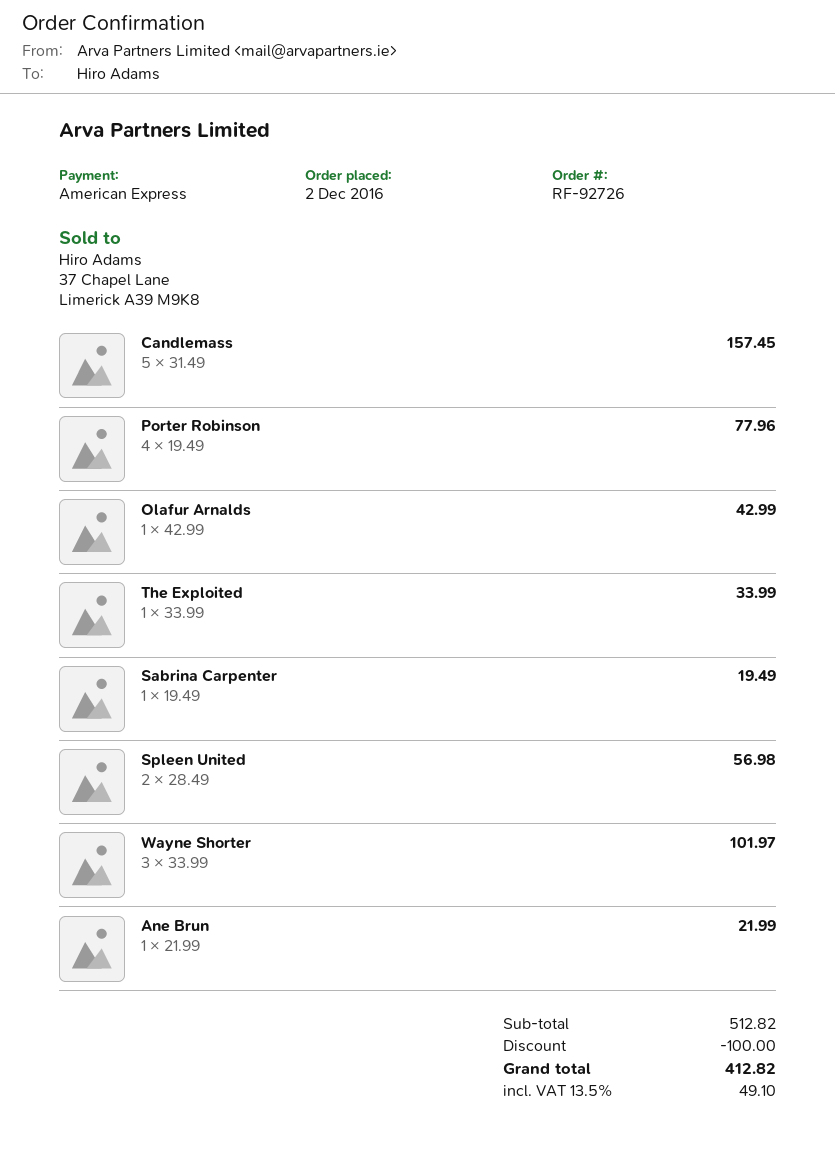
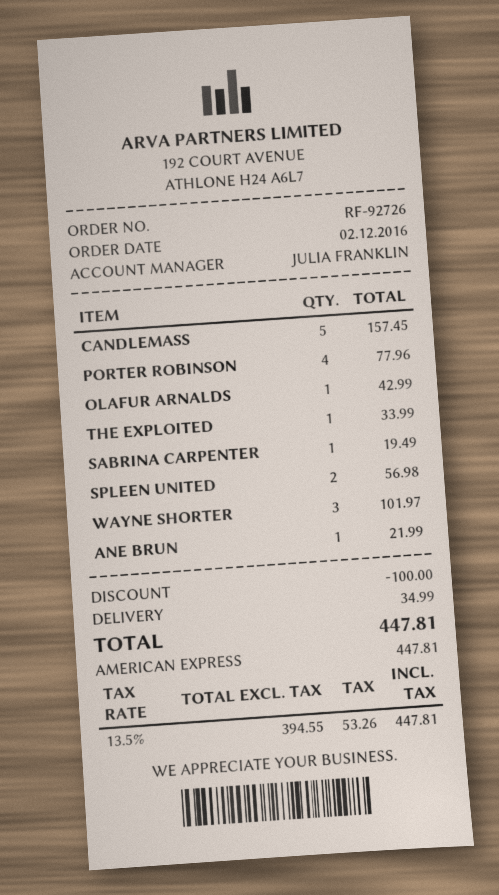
shipping: none -> 34.99
tax: 13.5% = 49.10 -> 13.5% = 53.26
total: 412.82 -> 447.81

